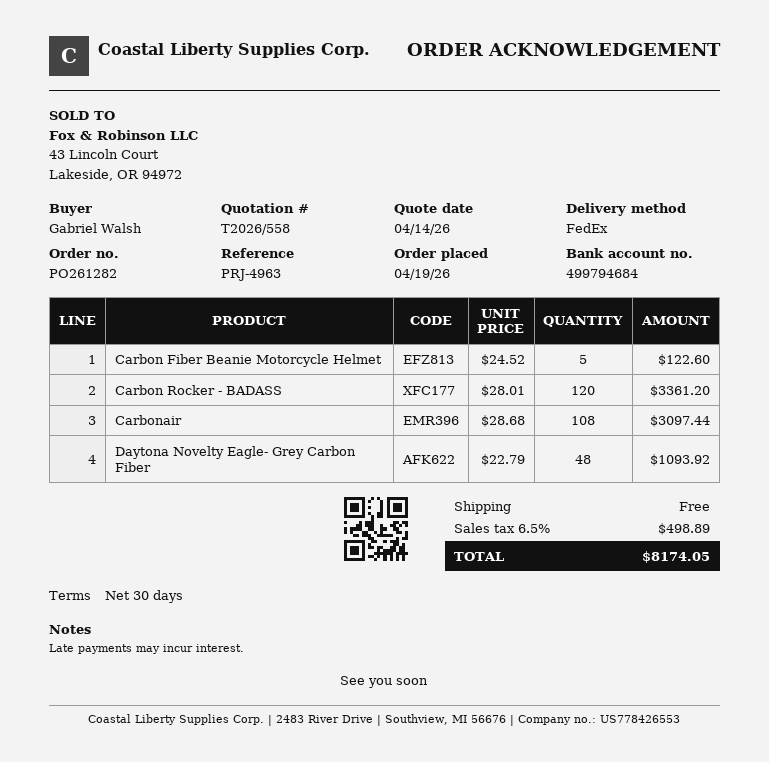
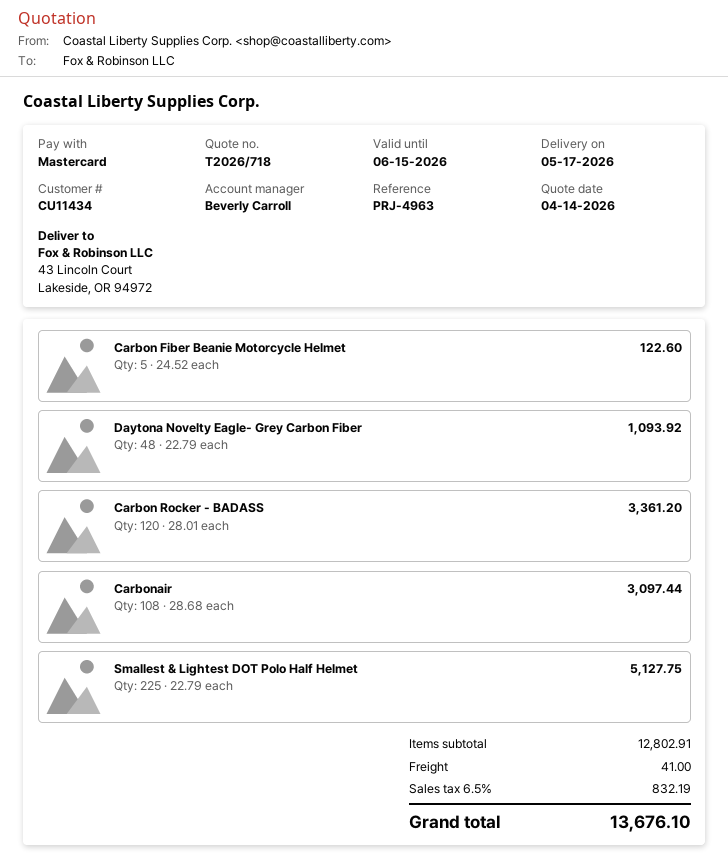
quote number: T2026/558 -> T2026/718
Smallest & Lightest DOT Polo Half Helmet: none -> 225 x 22.79 = 5127.75
shipping: 0.00 -> 41.00
tax: 6.5% = 498.89 -> 6.5% = 832.19
total: 8174.05 -> 13676.10

